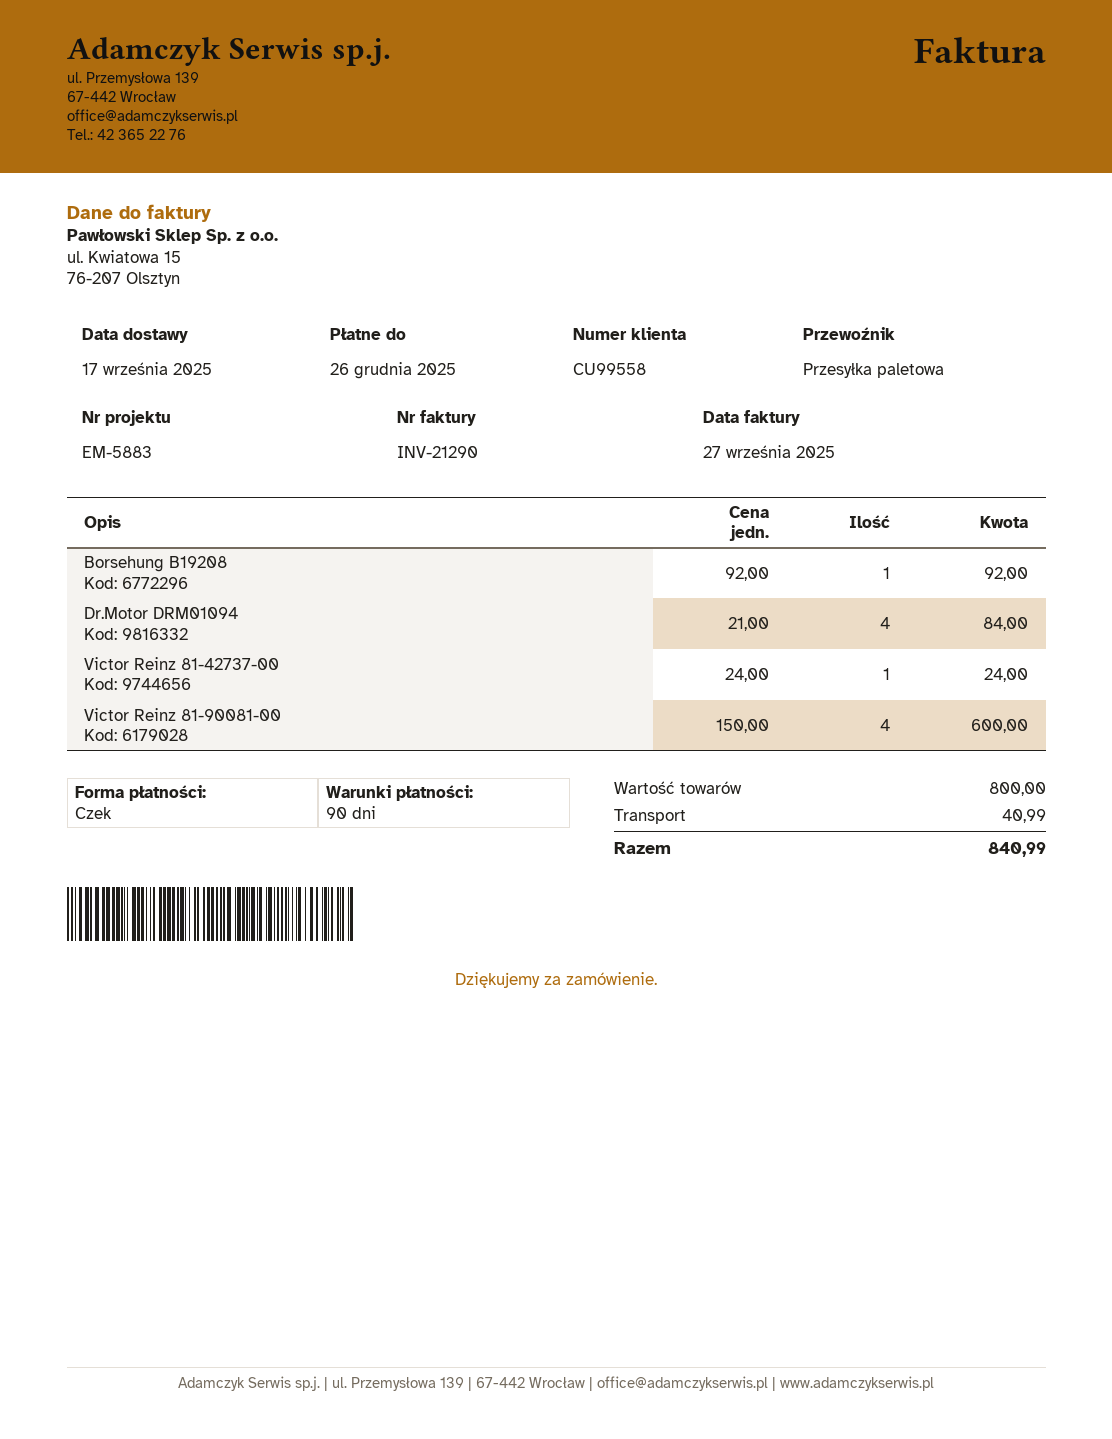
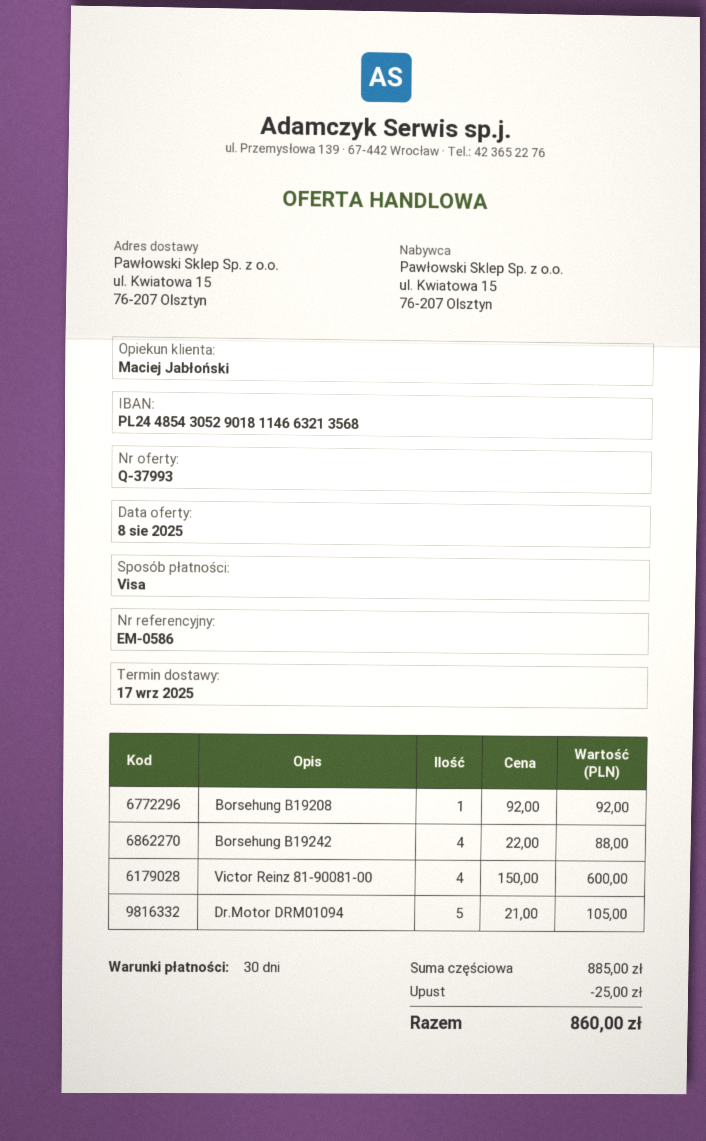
payment terms: 90 days -> 30 days
reference: EM-5883 -> EM-0586
payment method: cheque -> Visa
Dr.Motor DRM01094: 4 x 21.00 = 84.00 -> 5 x 21.00 = 105.00
Victor Reinz 81-42737-00: 1 x 24.00 = 24.00 -> none
Borsehung B19242: none -> 4 x 22.00 = 88.00
subtotal: 800.00 -> 885.00
discount: none -> 25.00
shipping: 40.99 -> none
total: 840.99 -> 860.00

